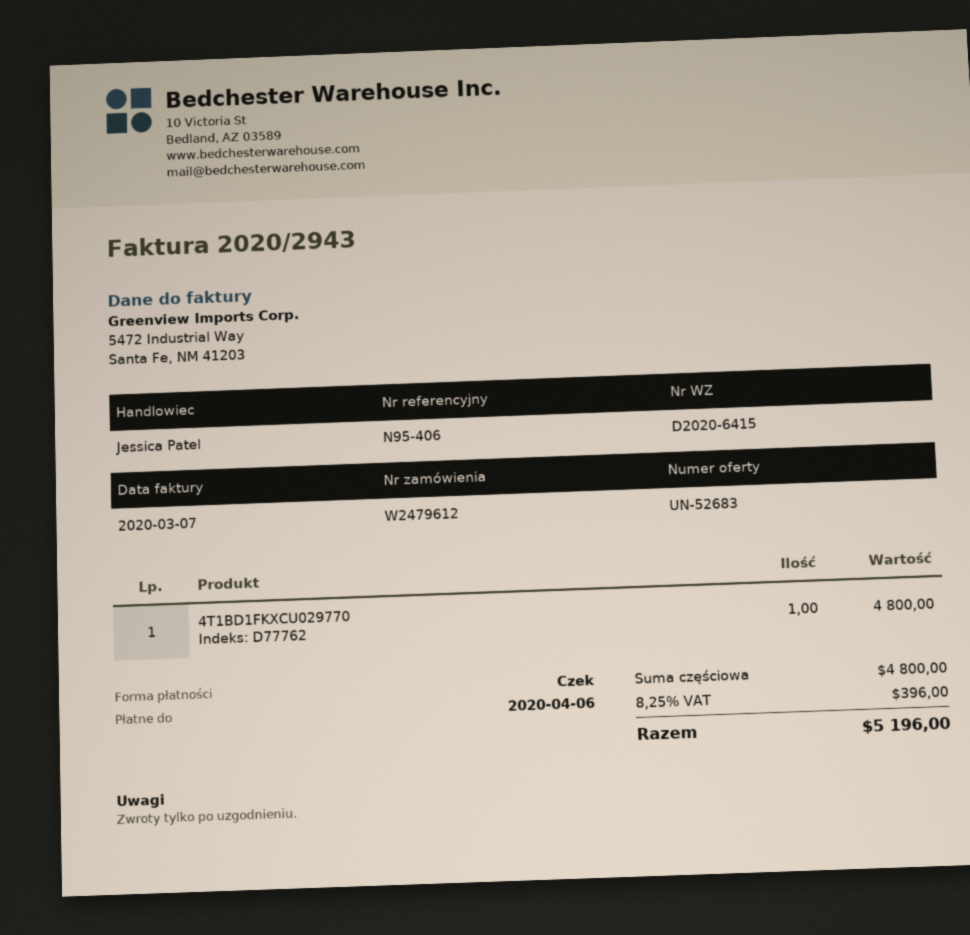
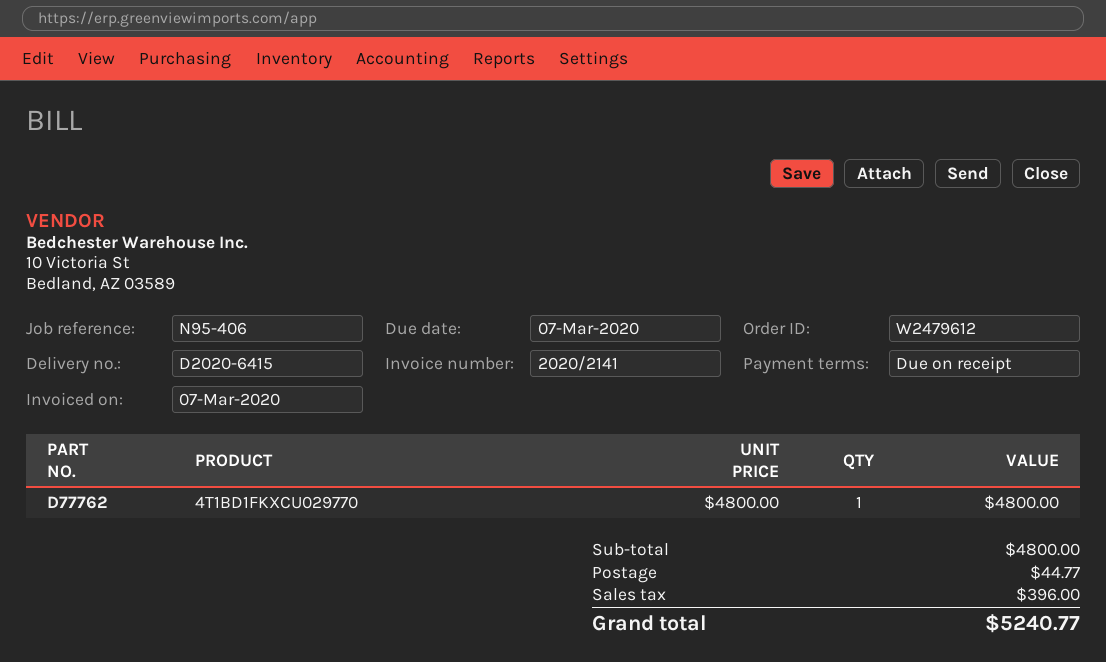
invoice number: 2020/2943 -> 2020/2141
due date: 2020-04-06 -> 2020-03-07
shipping: none -> 44.77
total: 5196.00 -> 5240.77

